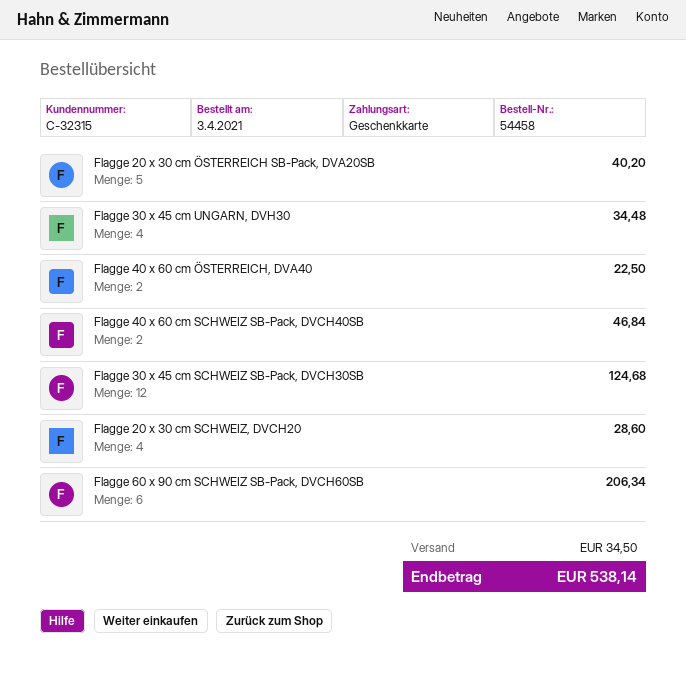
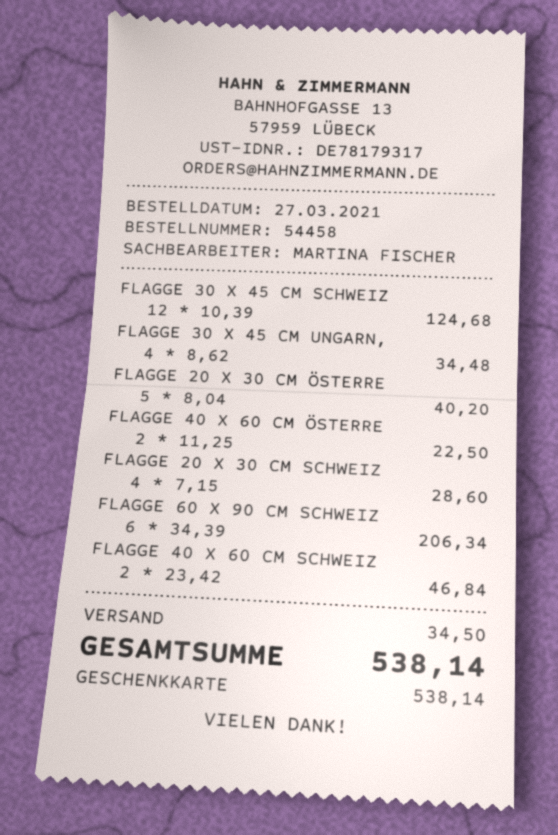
order date: 2021-04-03 -> 2021-03-27

